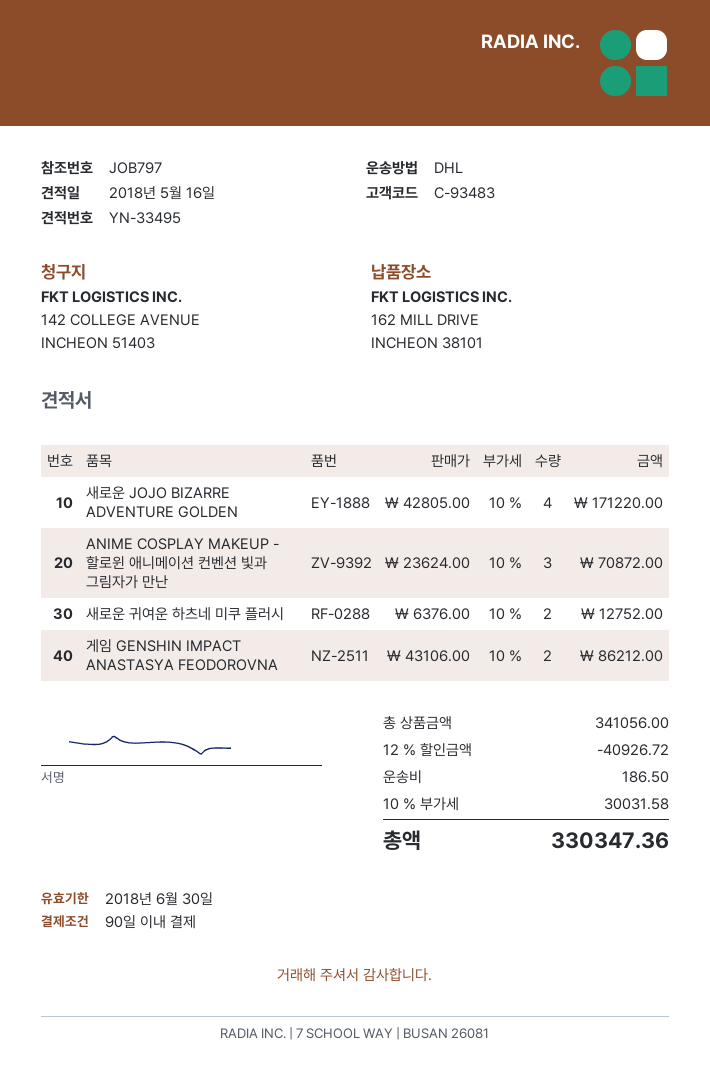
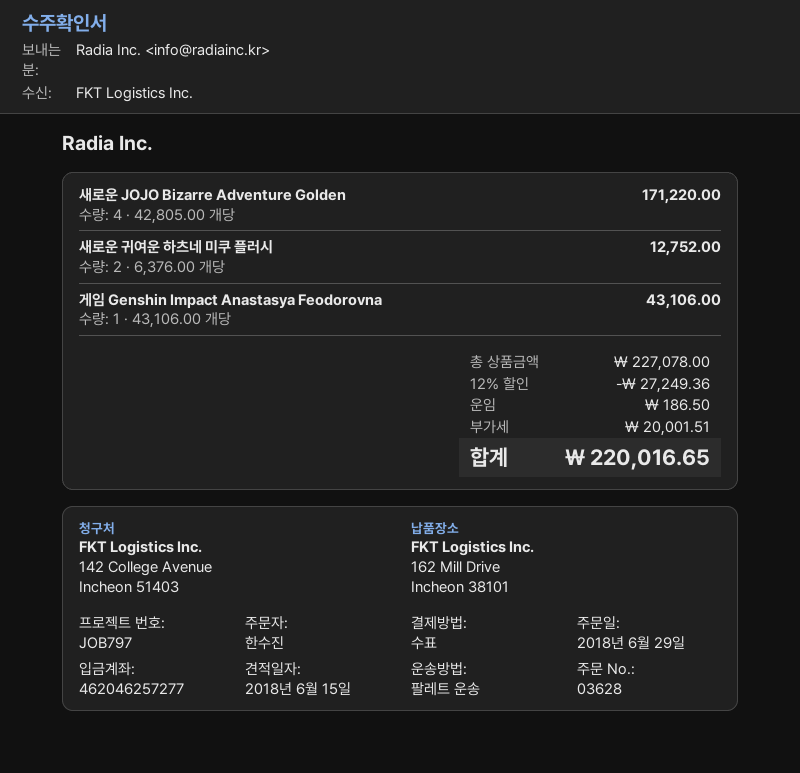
quote date: 2018-05-16 -> 2018-06-15
shipping method: DHL -> pallet freight
ANIME COSPLAY MAKEUP - 할로윈 애니메이션 컨벤션 빛과 그림자가 만난: 3 x 23624.00 = 70872.00 -> none
게임 GENSHIN IMPACT ANASTASYA FEODOROVNA: 2 x 43106.00 = 86212.00 -> 1 x 43106.00 = 43106.00
subtotal: 341056.00 -> 227078.00
discount: 12% = 40926.72 -> 12% = 27249.36
tax: 30031.58 -> 20001.51
total: 330347.36 -> 220016.65

